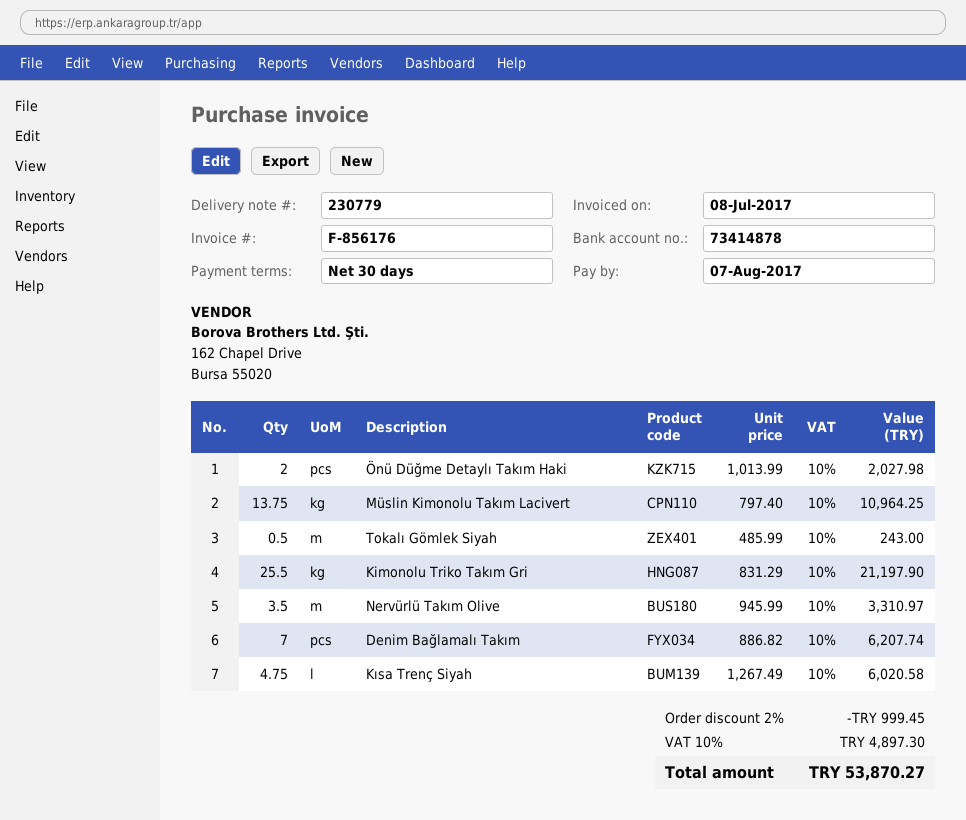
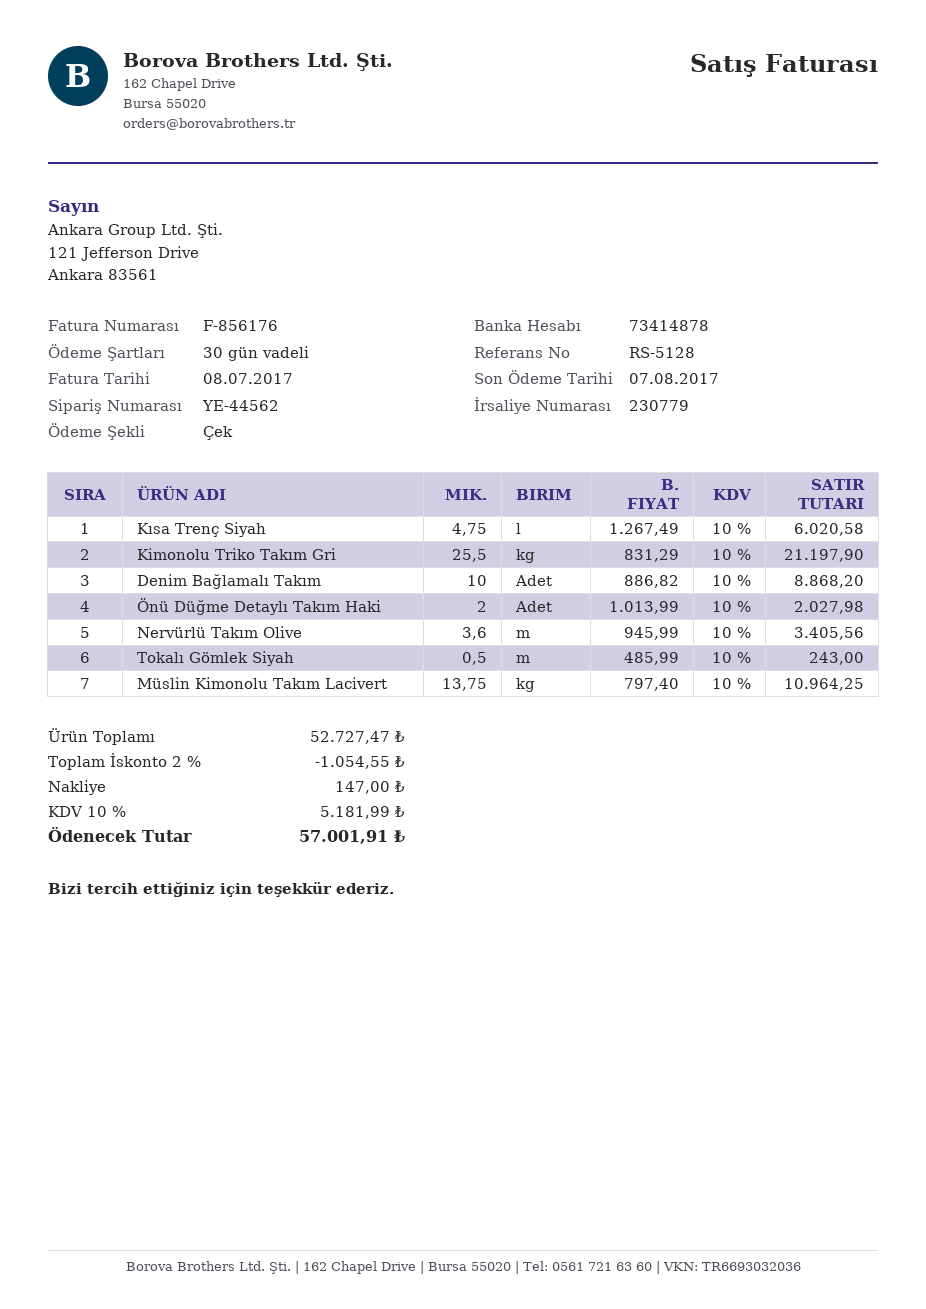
Nervürlü Takım Olive: 3.5 x 945.99 = 3310.97 -> 3.6 x 945.99 = 3405.56
Denim Bağlamalı Takım: 7 x 886.82 = 6207.74 -> 10 x 886.82 = 8868.20
discount: 2% = 999.45 -> 2% = 1054.55
shipping: none -> 147.00
tax: 10% = 4897.30 -> 10% = 5181.99
total: 53870.27 -> 57001.91

